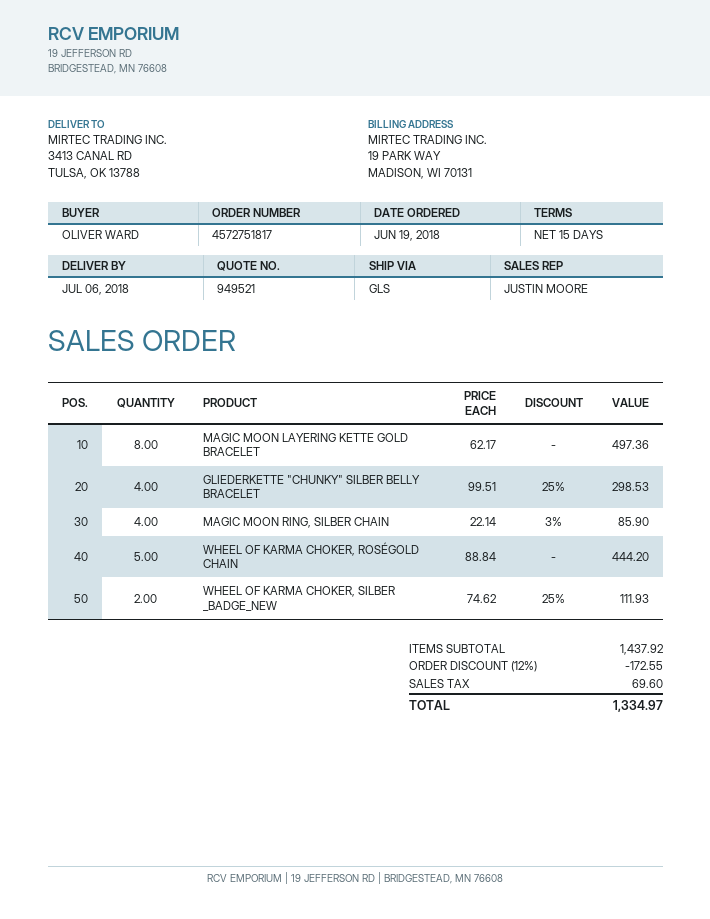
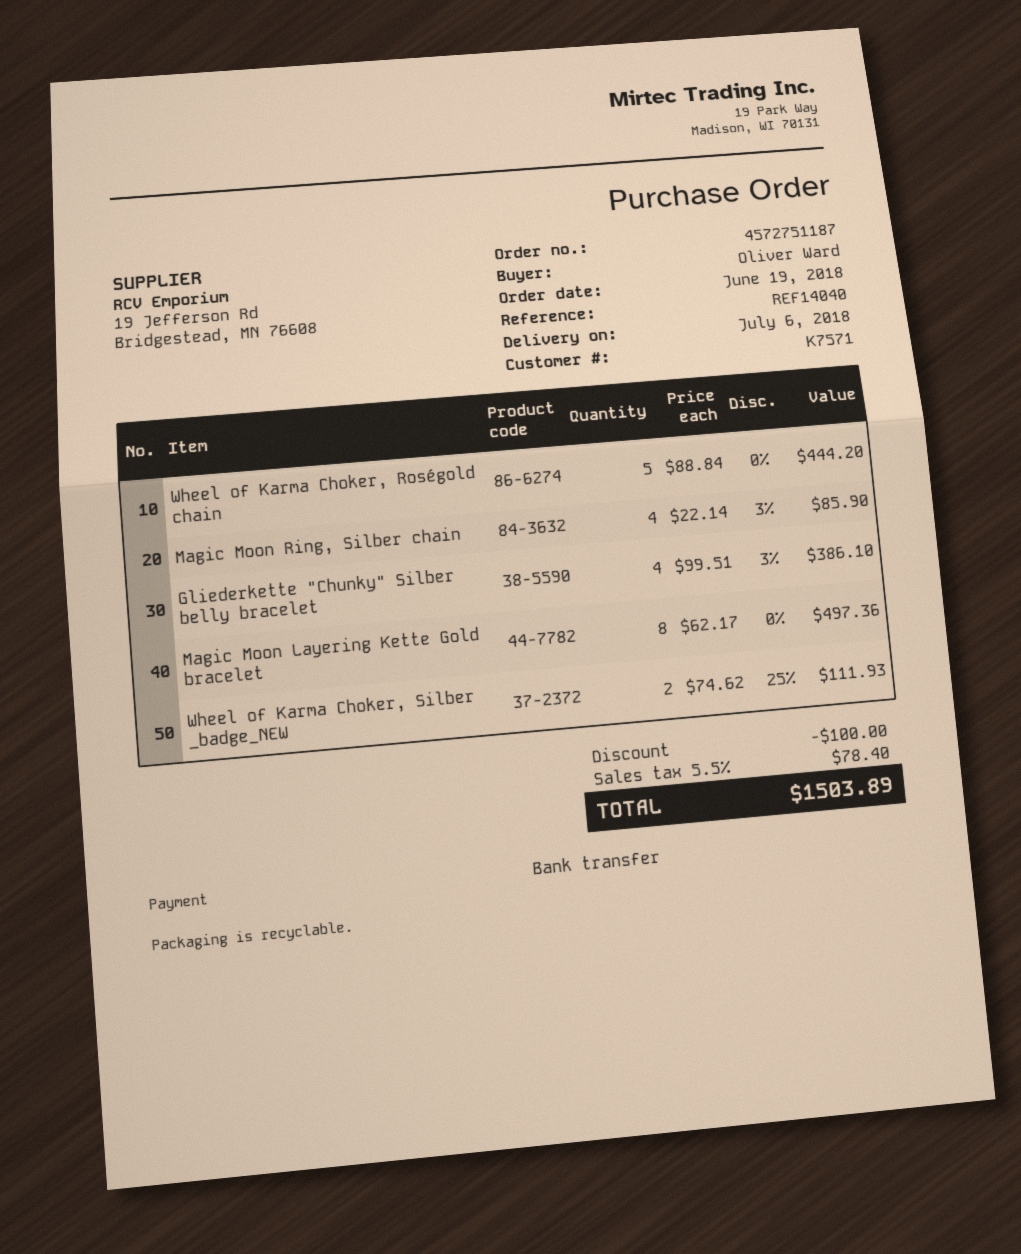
order number: 4572751817 -> 4572751187
GLIEDERKETTE "CHUNKY" SILBER BELLY BRACELET: 4 x 99.51 - 25% = 298.53 -> 4 x 99.51 - 3% = 386.10
discount: 172.55 -> 100.00
tax: 69.60 -> 78.40
total: 1334.97 -> 1503.89

